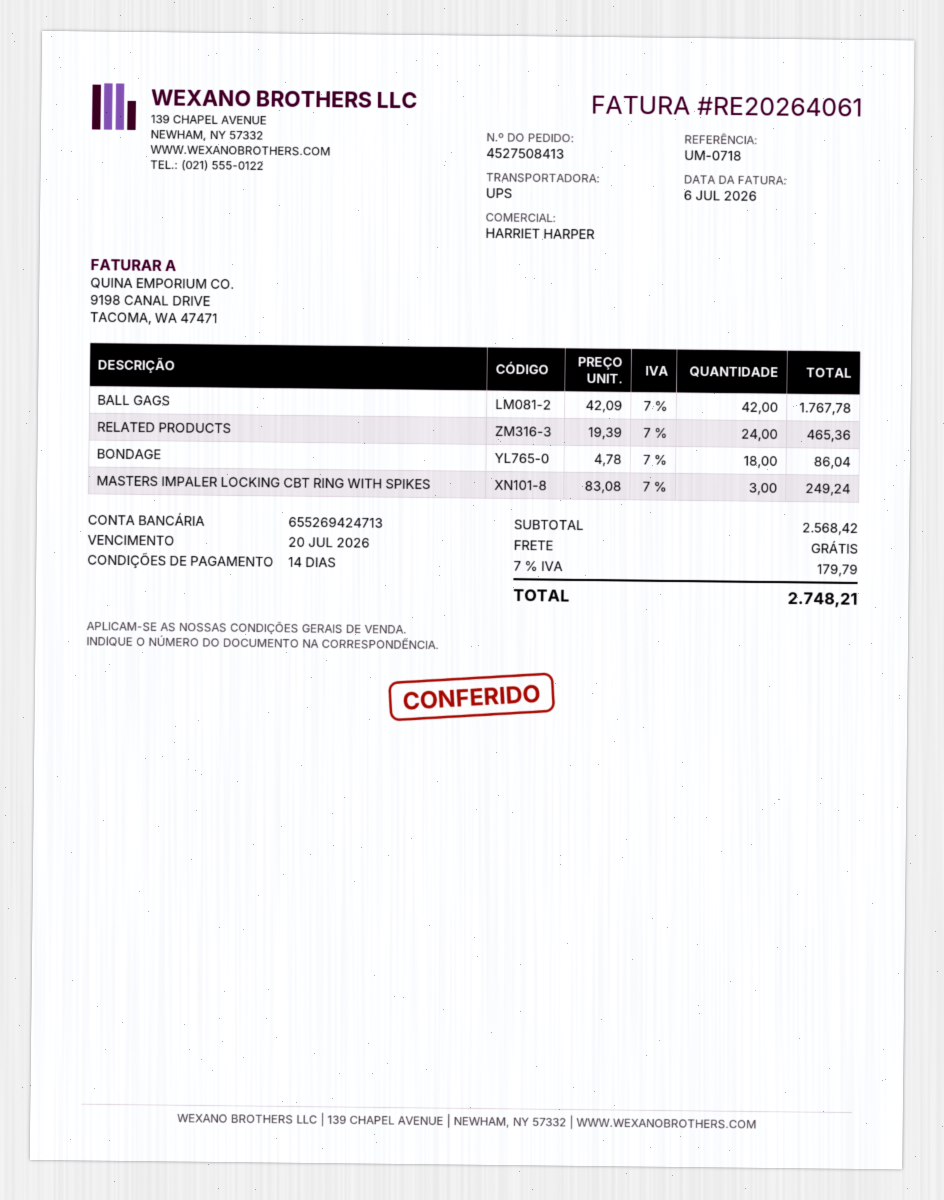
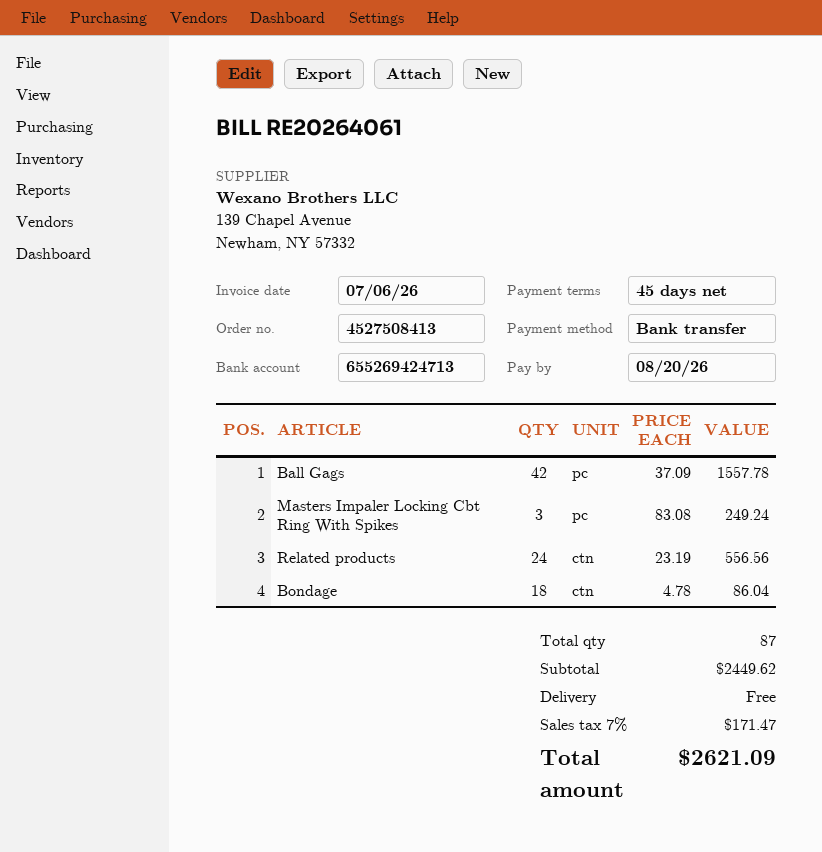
payment terms: 14 days -> 45 days
due date: 2026-07-20 -> 2026-08-20
BALL GAGS: 42 x 42.09 = 1767.78 -> 42 x 37.09 = 1557.78
RELATED PRODUCTS: 24 x 19.39 = 465.36 -> 24 x 23.19 = 556.56
subtotal: 2568.42 -> 2449.62
tax: 7% = 179.79 -> 7% = 171.47
total: 2748.21 -> 2621.09

